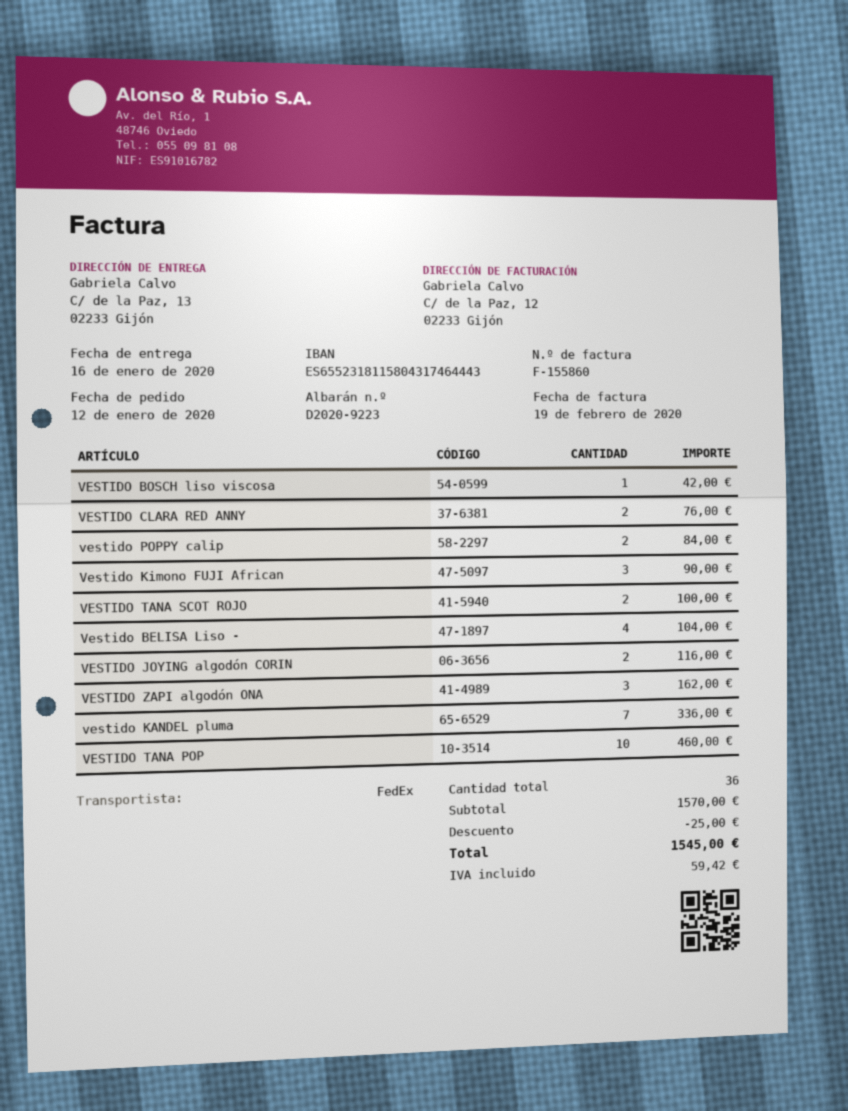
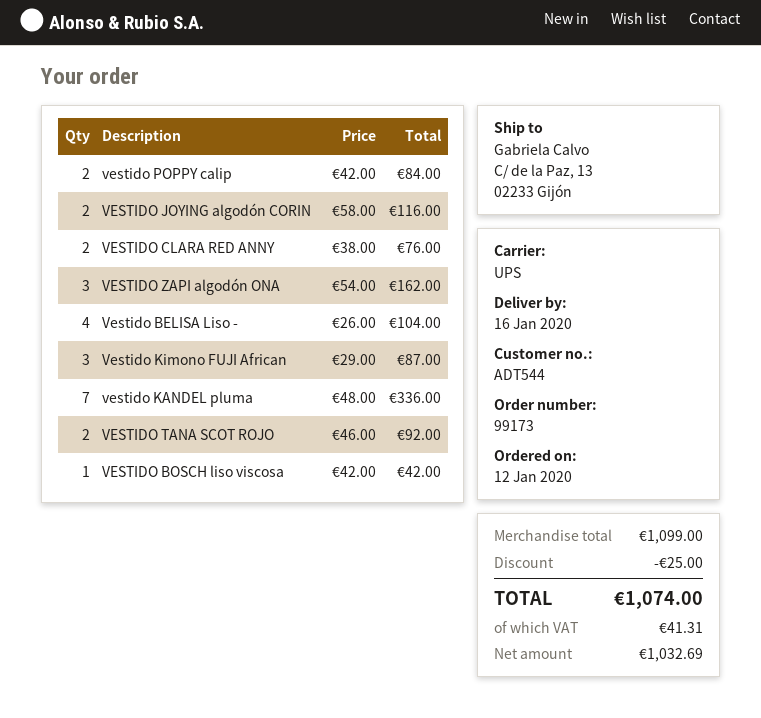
shipping method: FedEx -> UPS
Vestido Kimono FUJI African: 3 for 90.00 -> 3 for 87.00
VESTIDO TANA SCOT ROJO: 2 for 100.00 -> 2 for 92.00
VESTIDO TANA POP: 10 for 460.00 -> none
subtotal: 1570.00 -> 1099.00
tax: 59.42 -> 41.31
total: 1545.00 -> 1074.00

